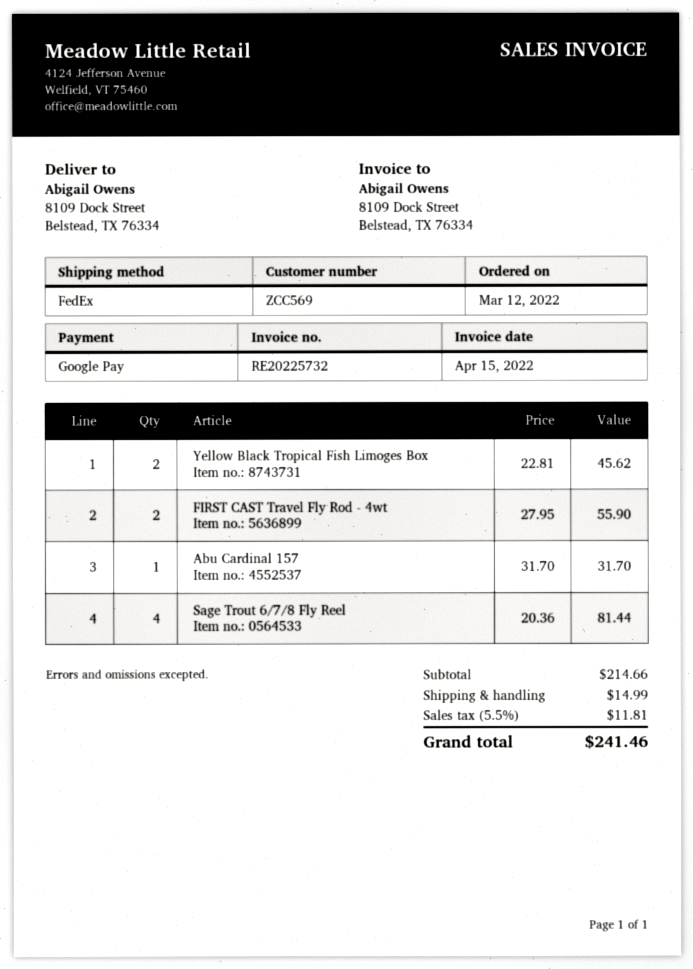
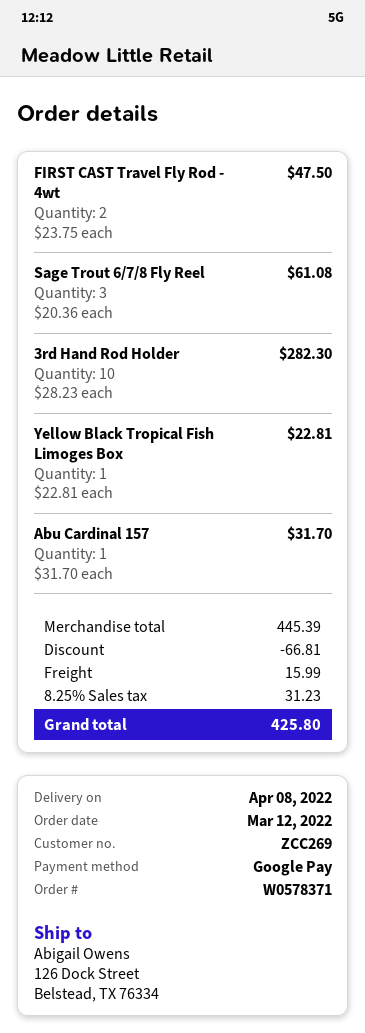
customer number: ZCC569 -> ZCC269
ship to: 8109 Dock Street, Belstead, TX 76334 -> 126 Dock Street, Belstead, TX 76334
Yellow Black Tropical Fish Limoges Box: 2 x 22.81 = 45.62 -> 1 x 22.81 = 22.81
FIRST CAST Travel Fly Rod - 4wt: 2 x 27.95 = 55.90 -> 2 x 23.75 = 47.50
Sage Trout 6/7/8 Fly Reel: 4 x 20.36 = 81.44 -> 3 x 20.36 = 61.08
3rd Hand Rod Holder: none -> 10 x 28.23 = 282.30
subtotal: 214.66 -> 445.39
discount: none -> 66.81
shipping: 14.99 -> 15.99
tax: 5.5% = 11.81 -> 8.25% = 31.23
total: 241.46 -> 425.80

